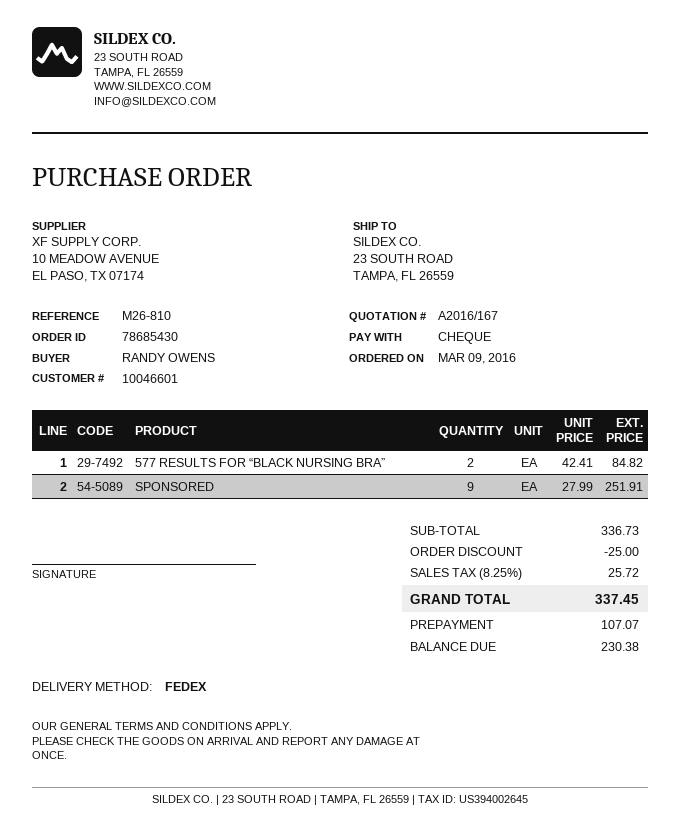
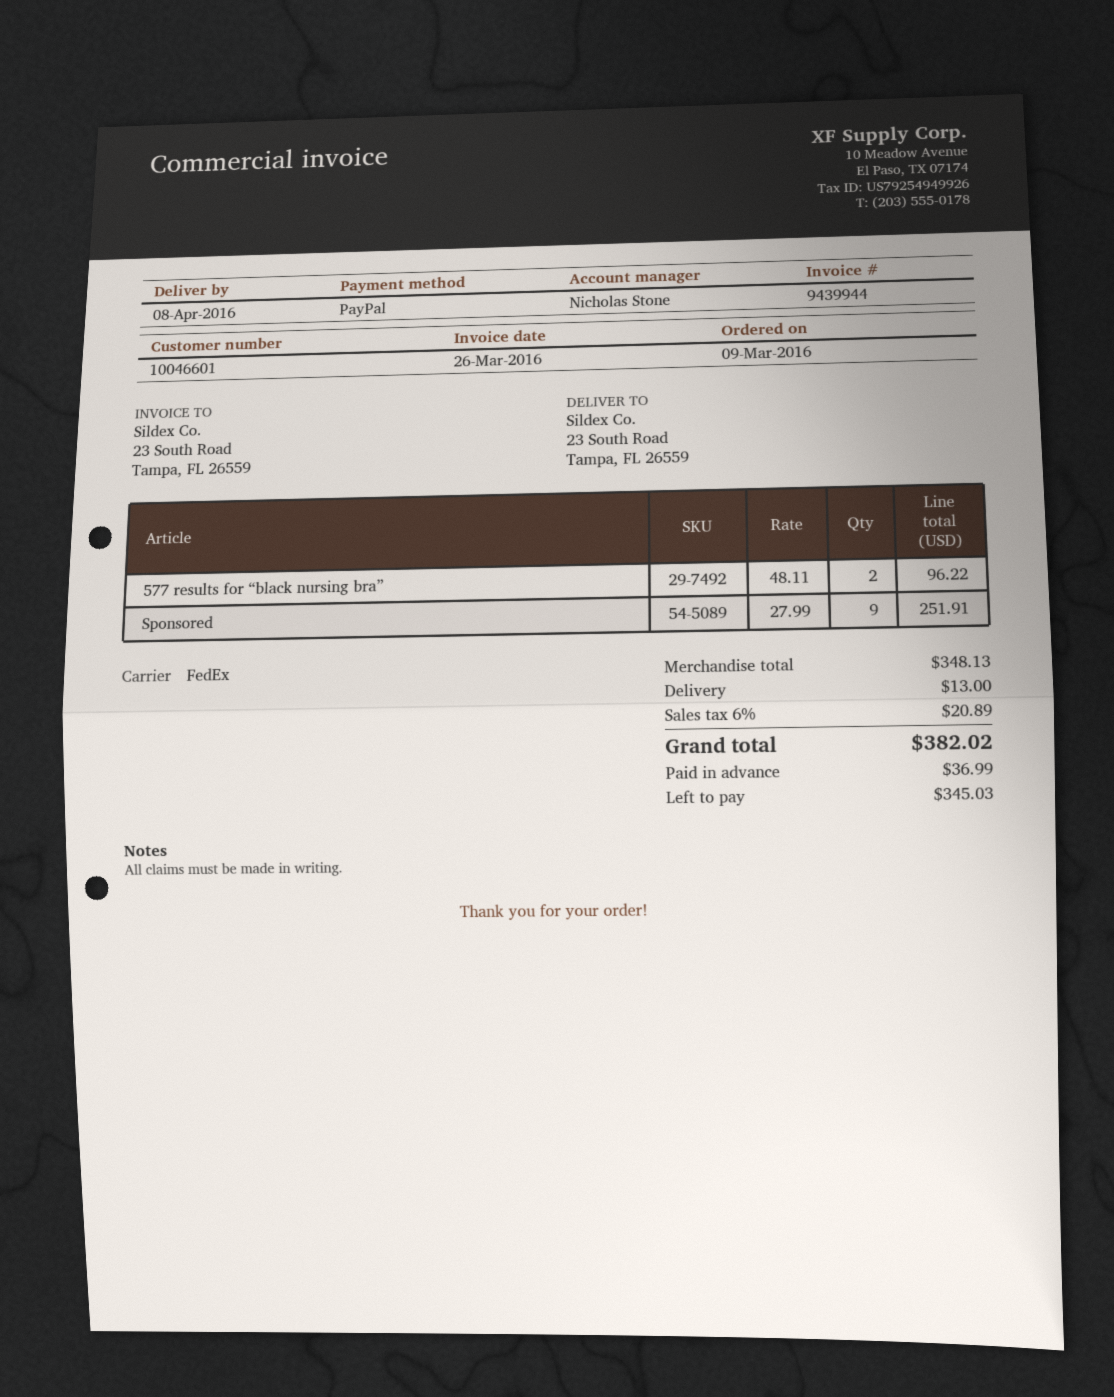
payment method: cheque -> PayPal
577 RESULTS FOR “BLACK NURSING BRA”: 2 x 42.41 = 84.82 -> 2 x 48.11 = 96.22
subtotal: 336.73 -> 348.13
discount: 25.00 -> none
shipping: none -> 13.00
tax: 8.25% = 25.72 -> 6% = 20.89
total: 337.45 -> 382.02
deposit: 107.07 -> 36.99
balance: 230.38 -> 345.03

